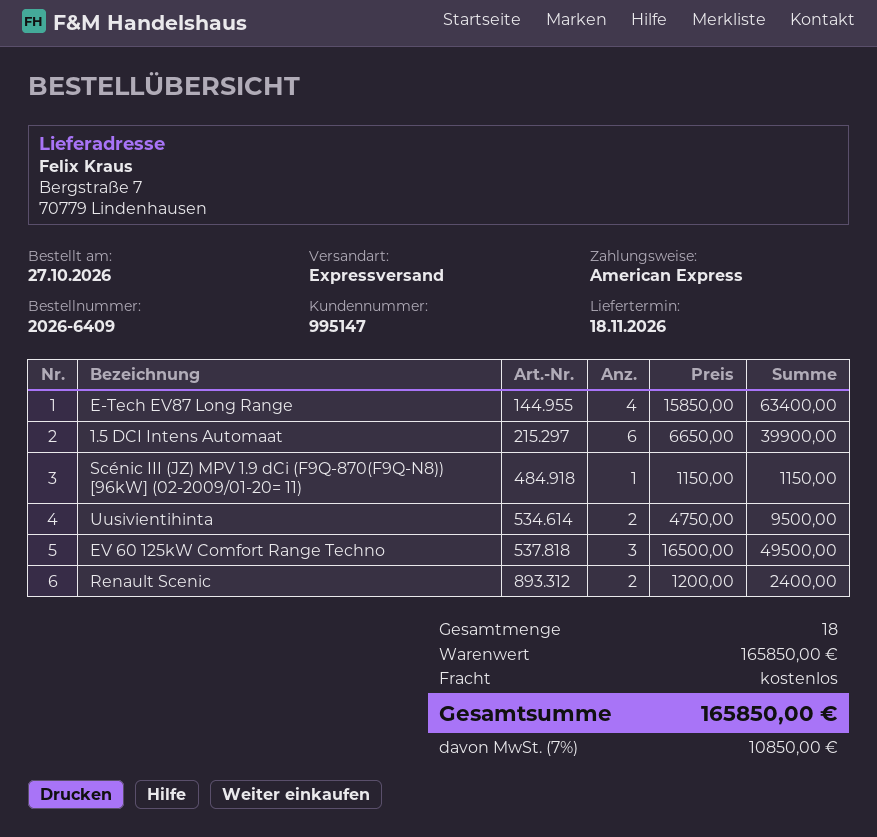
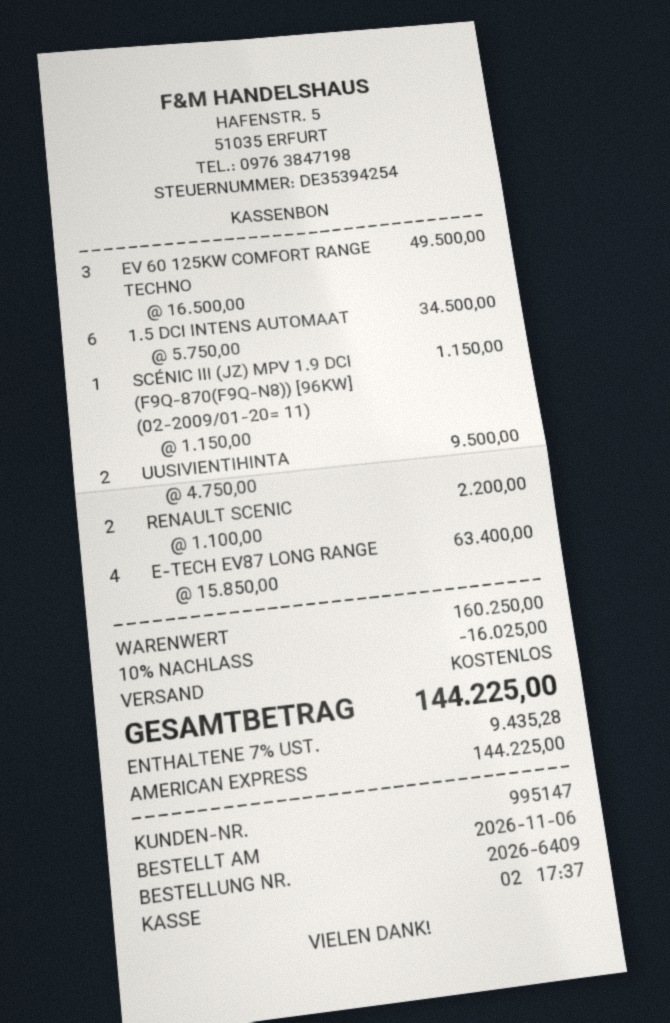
order date: 2026-10-27 -> 2026-11-06
1.5 DCI Intens Automaat: 6 x 6650.00 = 39900.00 -> 6 x 5750.00 = 34500.00
Renault Scenic: 2 x 1200.00 = 2400.00 -> 2 x 1100.00 = 2200.00
subtotal: 165850.00 -> 160250.00
discount: none -> 10% = 16025.00
tax: 7% = 10850.00 -> 7% = 9435.28
total: 165850.00 -> 144225.00

